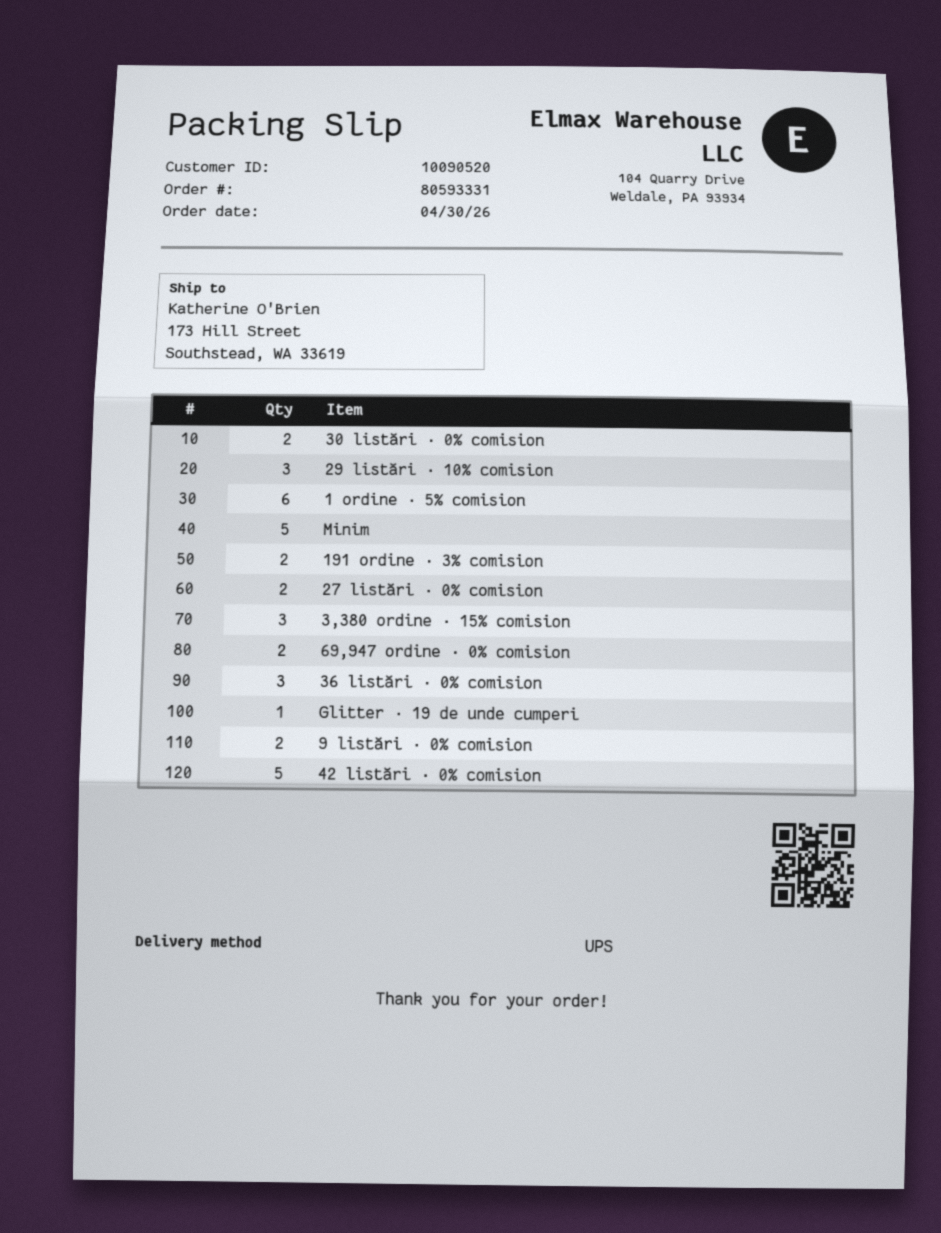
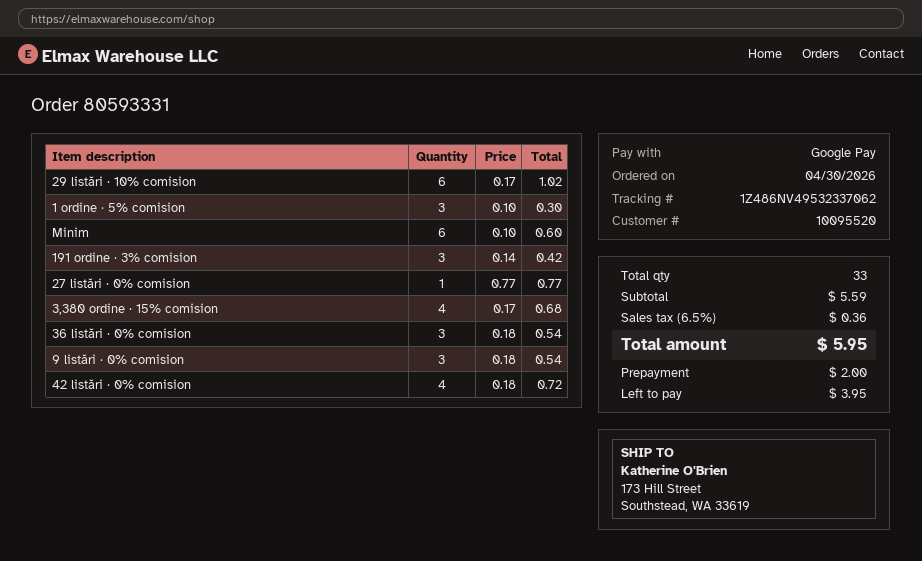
customer number: 10090520 -> 10095520
30 listări · 0% comision: 2 -> none
29 listări · 10% comision: 3 -> 6
1 ordine · 5% comision: 6 -> 3
Minim: 5 -> 6
191 ordine · 3% comision: 2 -> 3
27 listări · 0% comision: 2 -> 1
3,380 ordine · 15% comision: 3 -> 4
69,947 ordine · 0% comision: 2 -> none
Glitter · 19 de unde cumperi: 1 -> none
9 listări · 0% comision: 2 -> 3
42 listări · 0% comision: 5 -> 4

